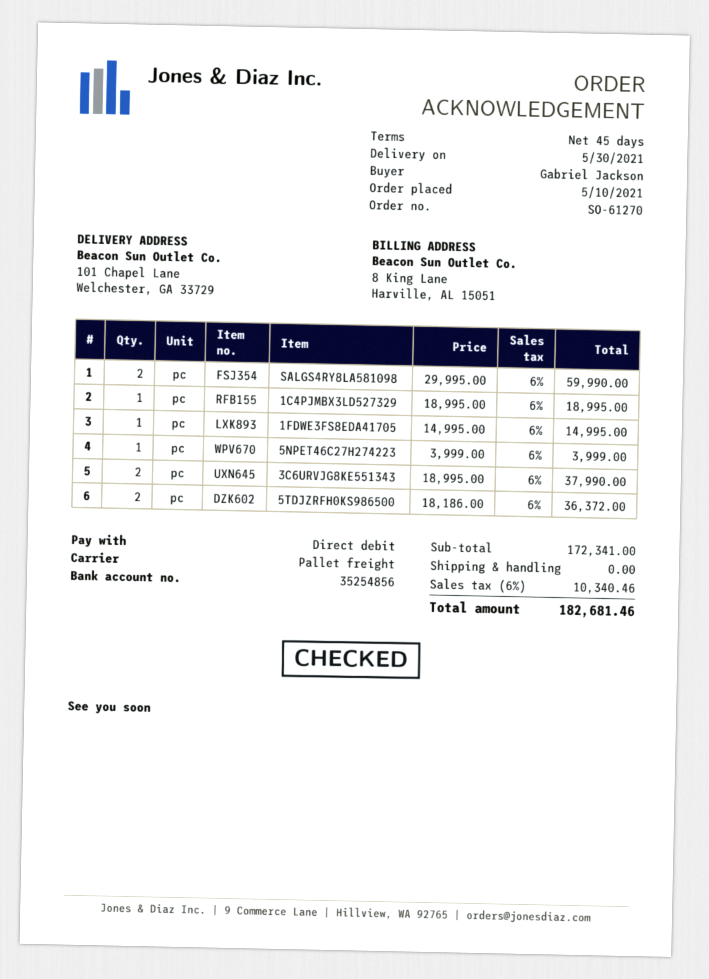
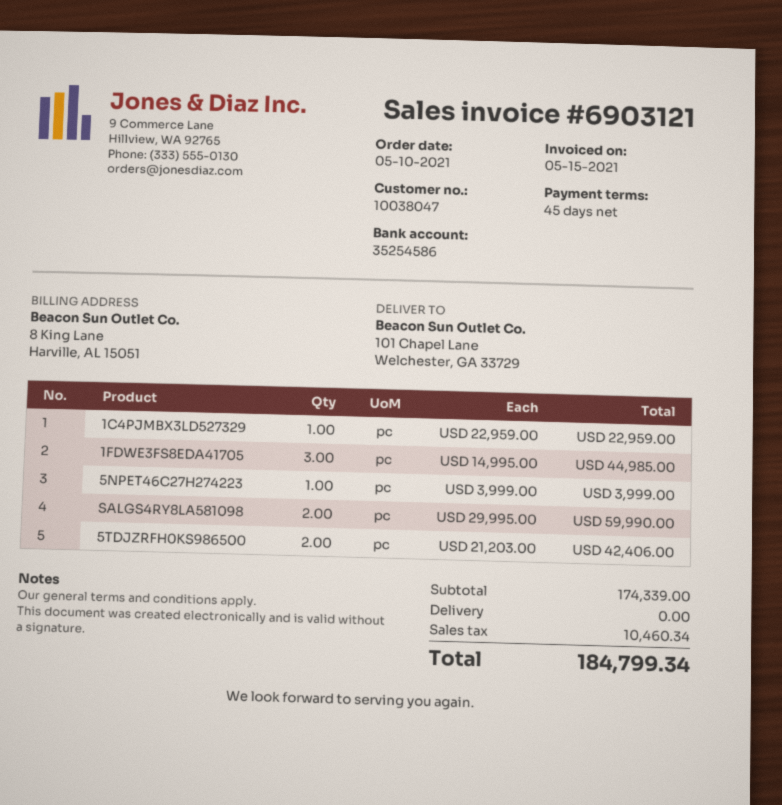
bank account: 35254856 -> 35254586
1C4PJMBX3LD527329: 1 x 18995.00 = 18995.00 -> 1 x 22959.00 = 22959.00
1FDWE3FS8EDA41705: 1 x 14995.00 = 14995.00 -> 3 x 14995.00 = 44985.00
3C6URVJG8KE551343: 2 x 18995.00 = 37990.00 -> none
5TDJZRFH0KS986500: 2 x 18186.00 = 36372.00 -> 2 x 21203.00 = 42406.00
subtotal: 172341.00 -> 174339.00
tax: 10340.46 -> 10460.34
total: 182681.46 -> 184799.34

